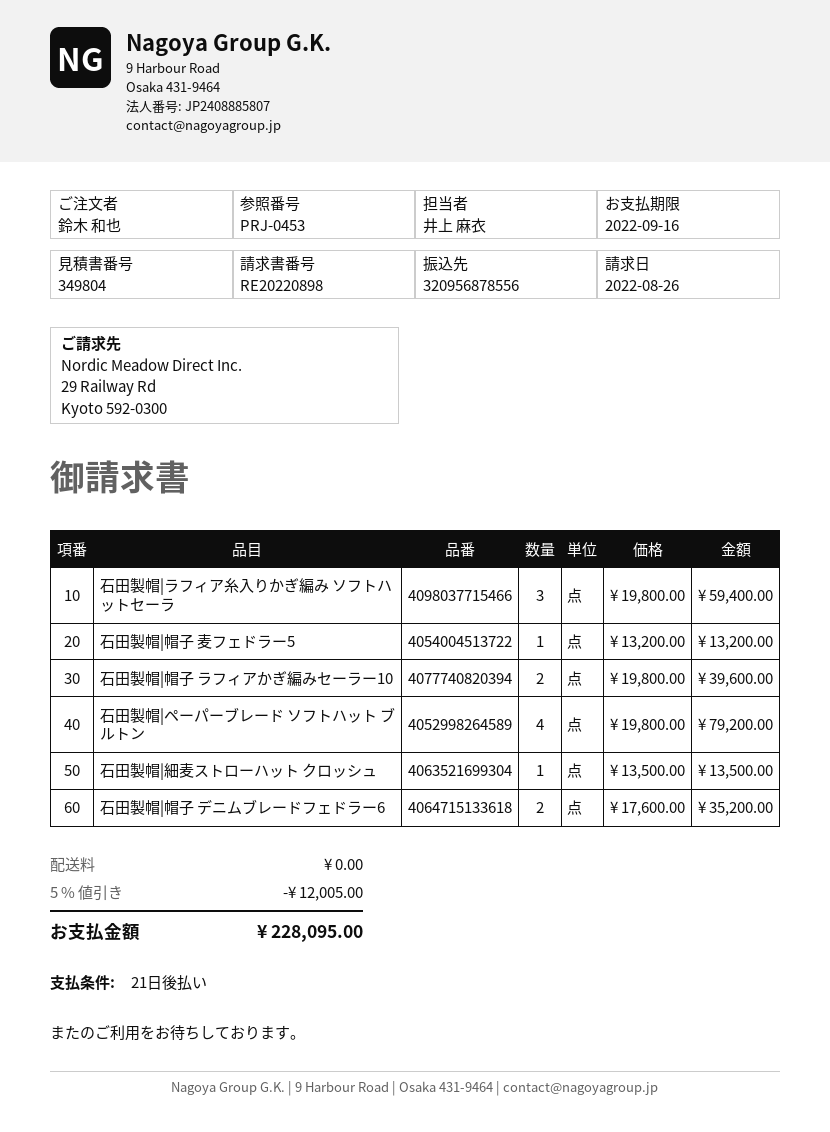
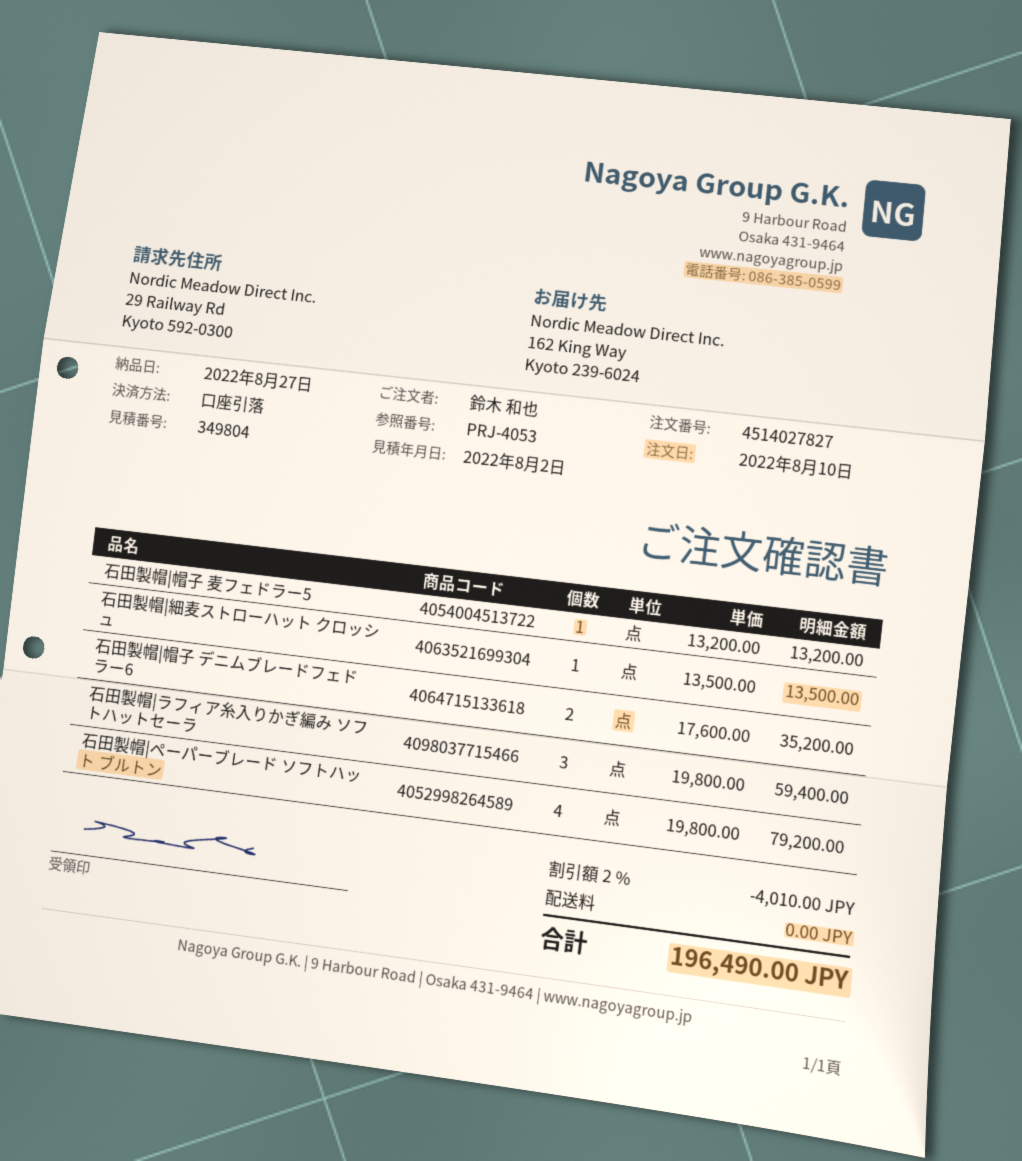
reference: PRJ-0453 -> PRJ-4053
石田製帽|帽子 ラフィアかぎ編みセーラー10: 2 x 19800.00 = 39600.00 -> none
discount: 5% = 12005.00 -> 2% = 4010.00
total: 228095.00 -> 196490.00

